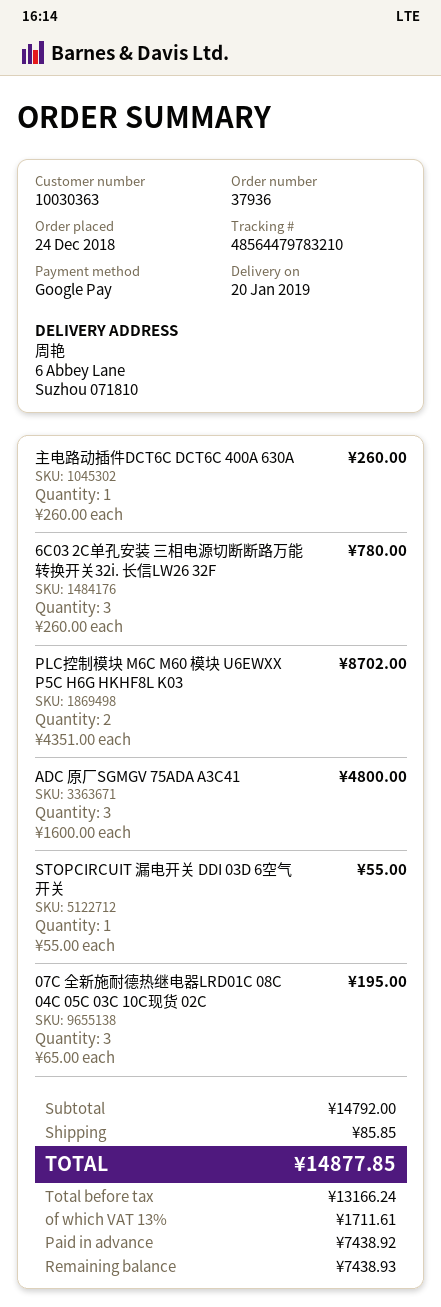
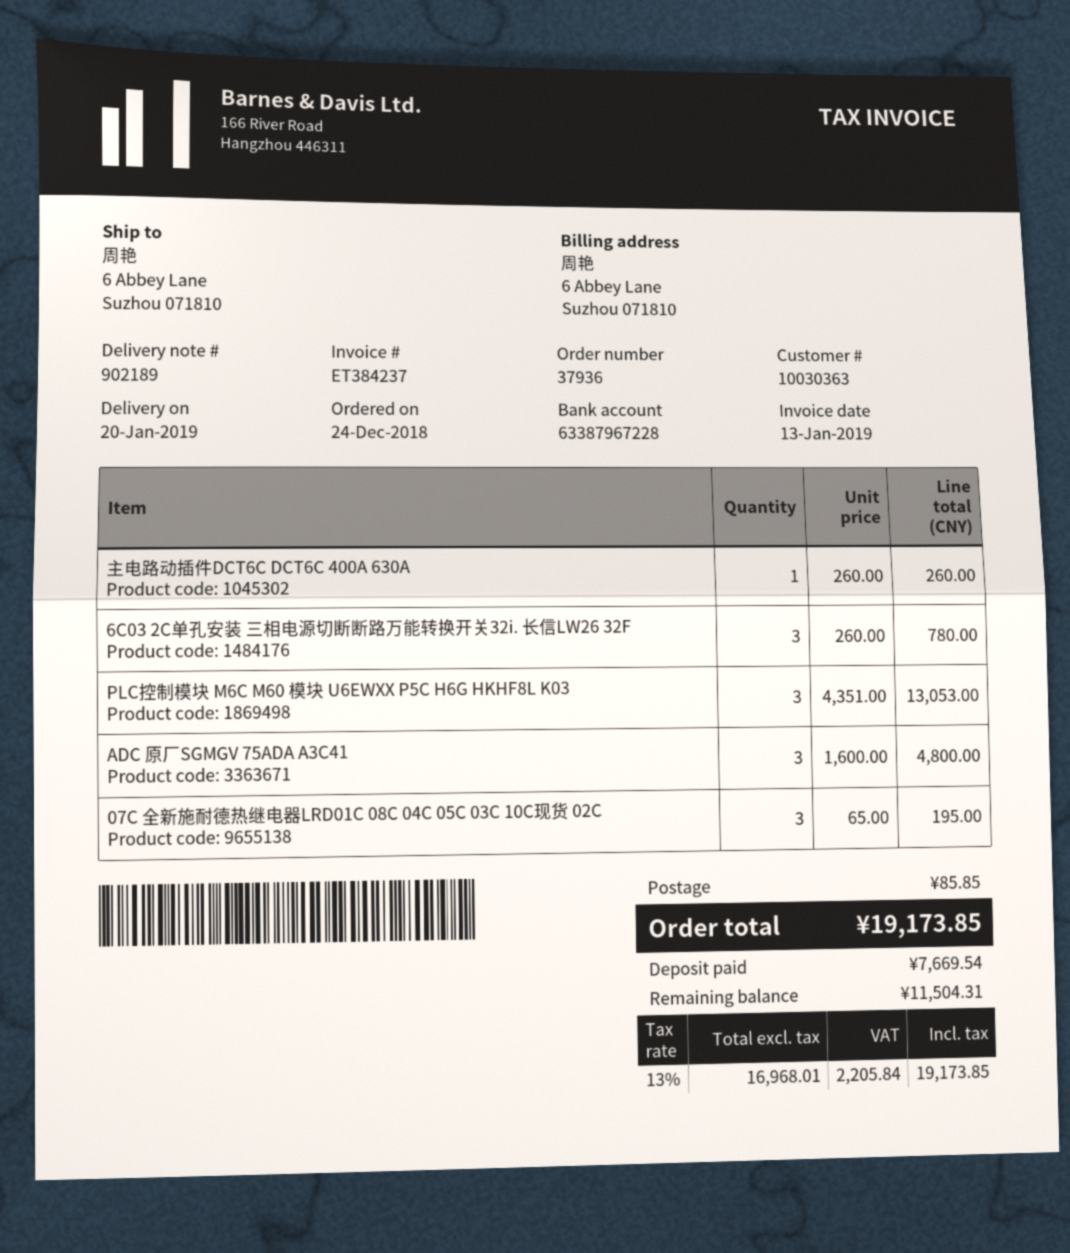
PLC控制模块 M6C M60 模块 U6EWXX P5C H6G HKHF8L K03: 2 x 4351.00 = 8702.00 -> 3 x 4351.00 = 13053.00
STOPCIRCUIT 漏电开关 DDI 03D 6空气开关: 1 x 55.00 = 55.00 -> none
net: 13166.24 -> 16968.01
tax: 13% = 1711.61 -> 13% = 2205.84
total: 14877.85 -> 19173.85
deposit: 7438.92 -> 7669.54
balance: 7438.93 -> 11504.31

